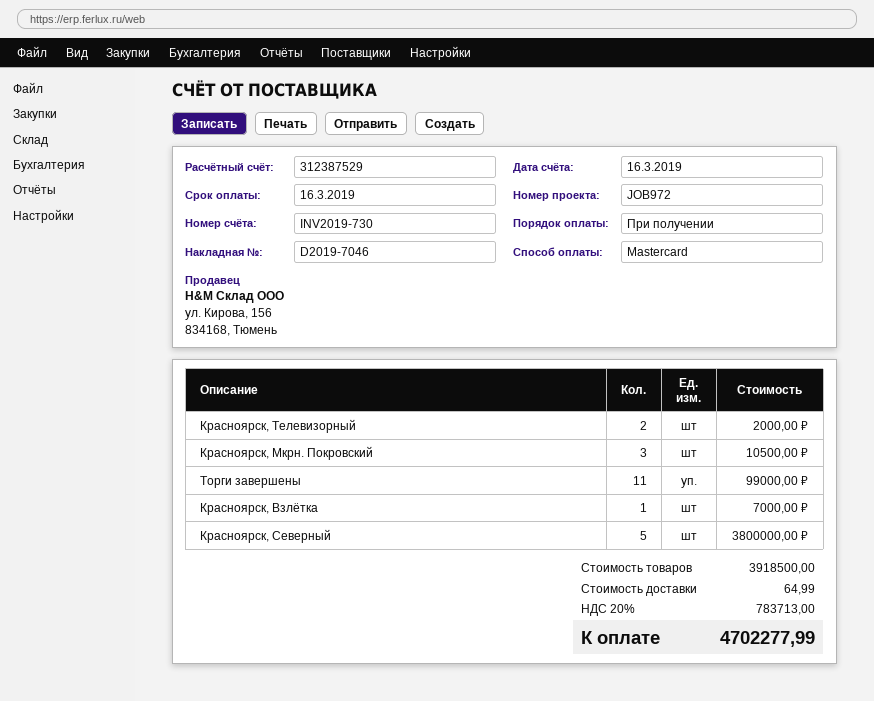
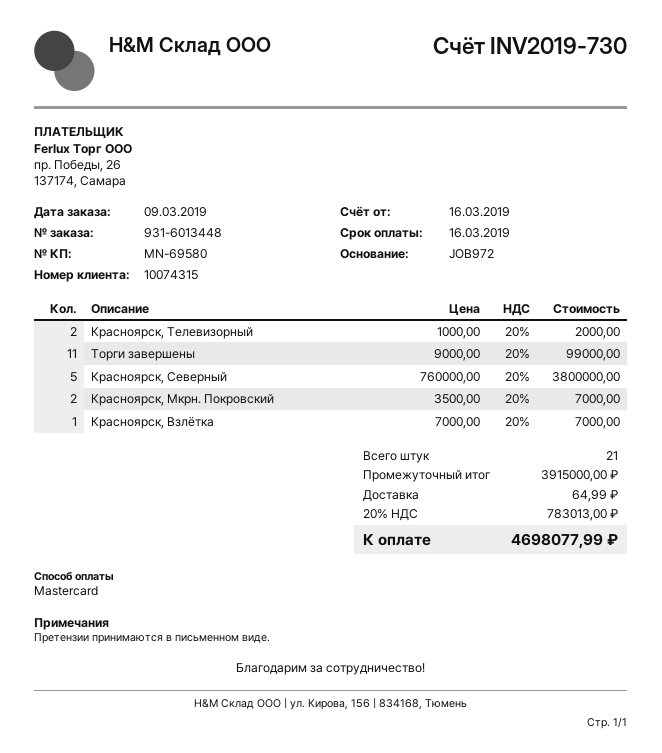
Красноярск, Мкрн. Покровский: 3 for 10500.00 -> 2 for 7000.00
subtotal: 3918500.00 -> 3915000.00
tax: 20% = 783713.00 -> 20% = 783013.00
total: 4702277.99 -> 4698077.99

